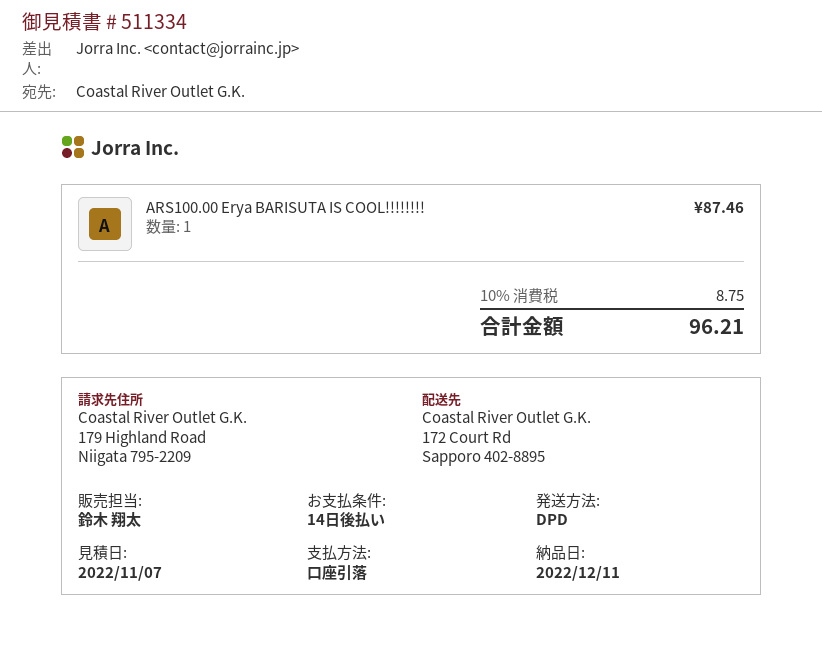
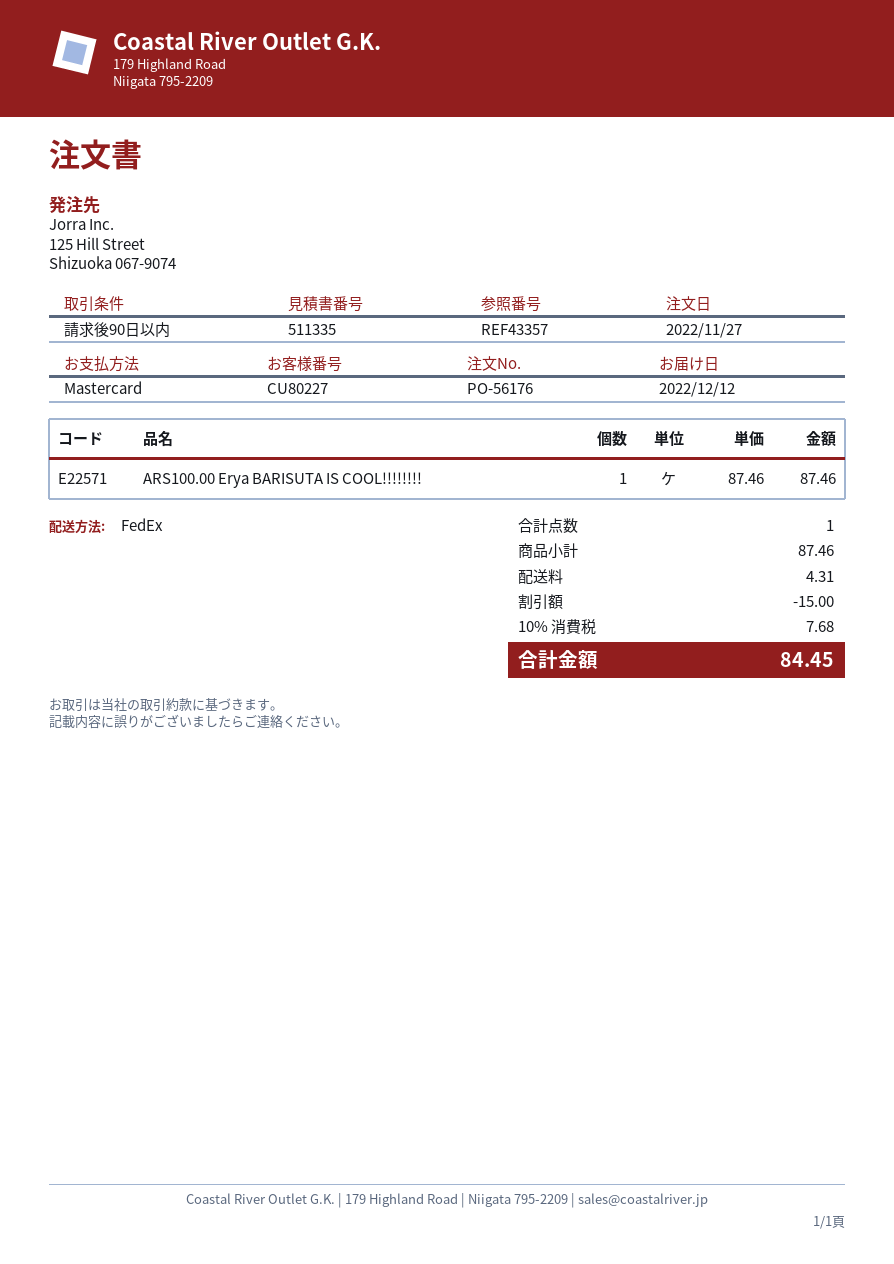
quote number: 511334 -> 511335
delivery date: 2022-12-11 -> 2022-12-12
payment terms: 14 days -> 90 days
payment method: direct debit -> Mastercard
shipping method: DPD -> FedEx
discount: none -> 15.00
shipping: none -> 4.31
tax: 10% = 8.75 -> 10% = 7.68
total: 96.21 -> 84.45

